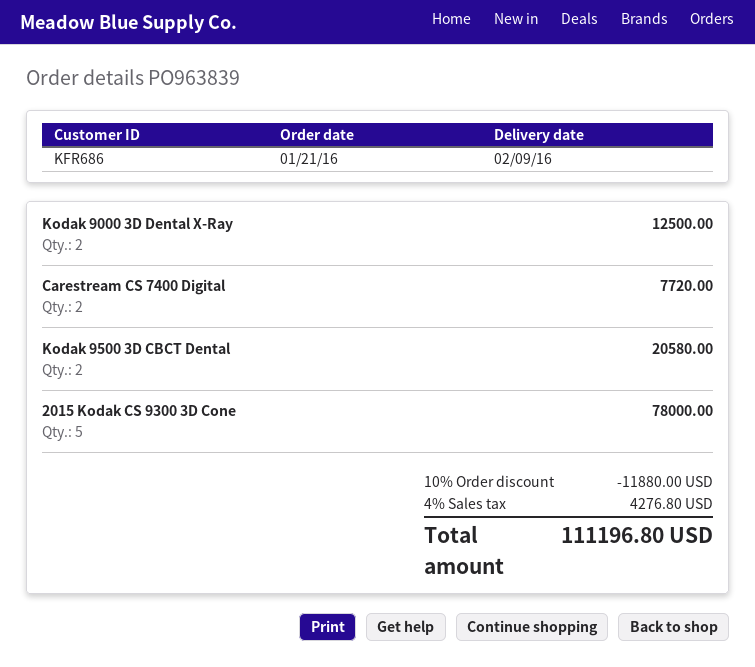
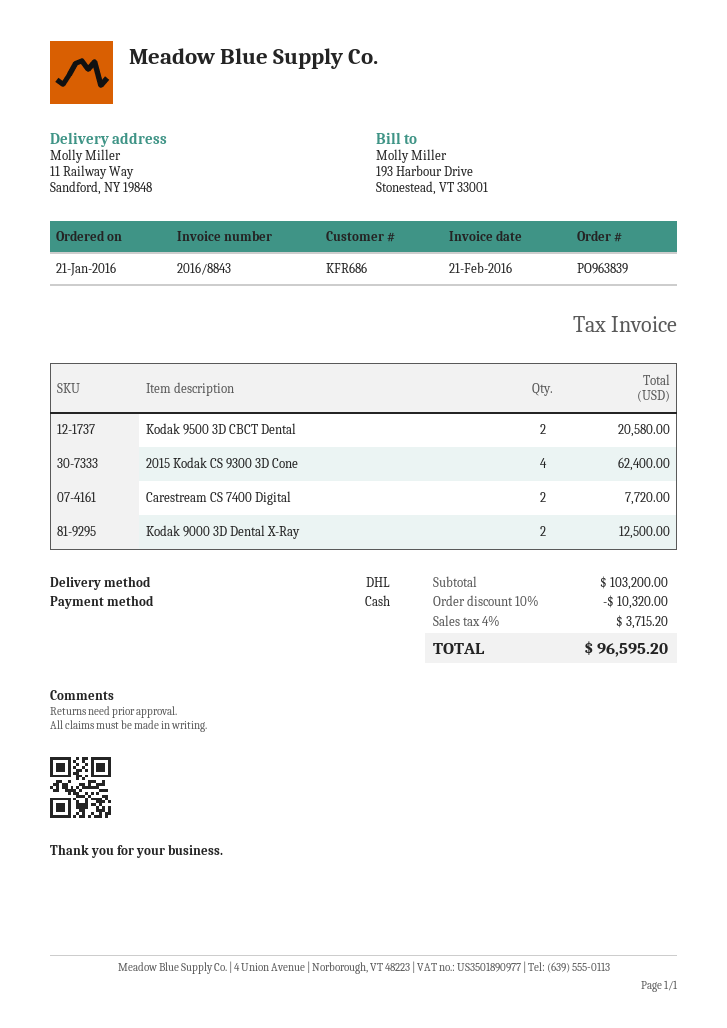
2015 Kodak CS 9300 3D Cone: 5 for 78000.00 -> 4 for 62400.00
discount: 10% = 11880.00 -> 10% = 10320.00
tax: 4% = 4276.80 -> 4% = 3715.20
total: 111196.80 -> 96595.20

